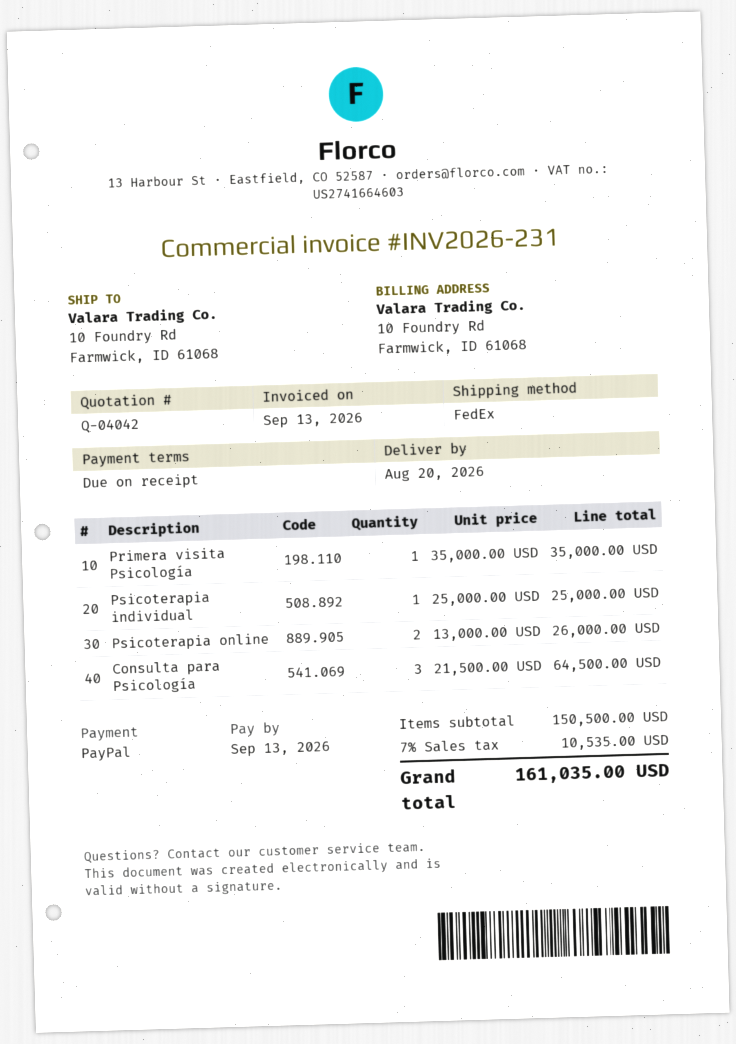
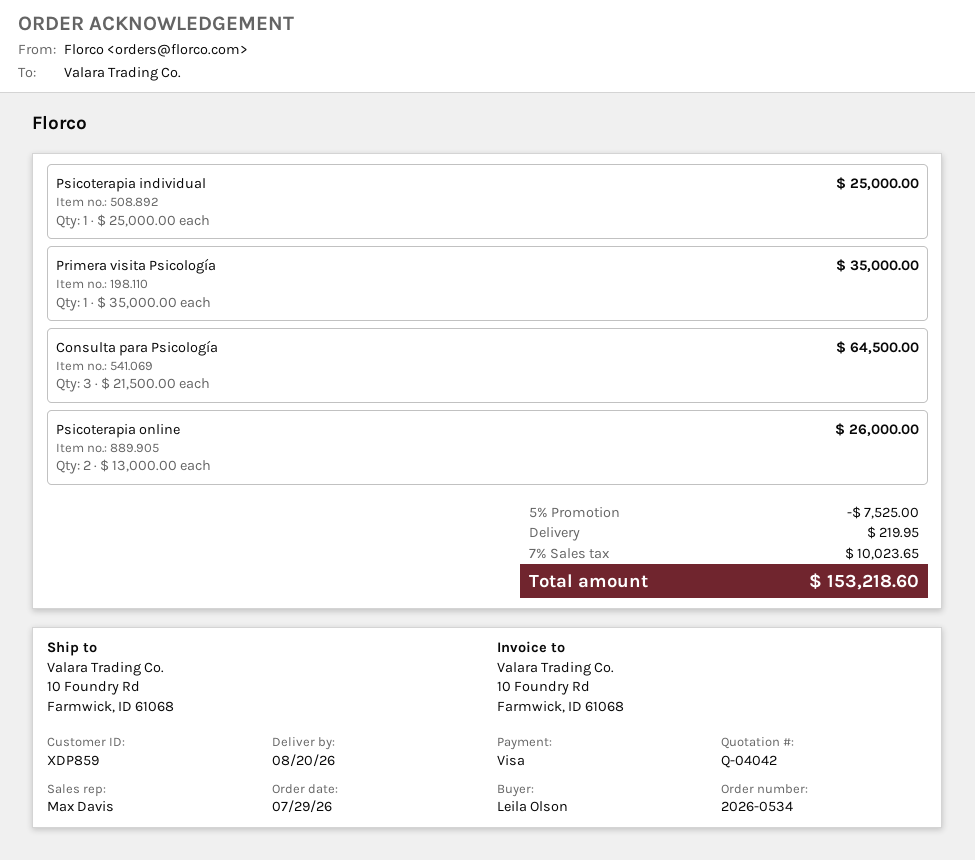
payment method: PayPal -> Visa
discount: none -> 5% = 7525.00
shipping: none -> 219.95
tax: 7% = 10535.00 -> 7% = 10023.65
total: 161035.00 -> 153218.60

